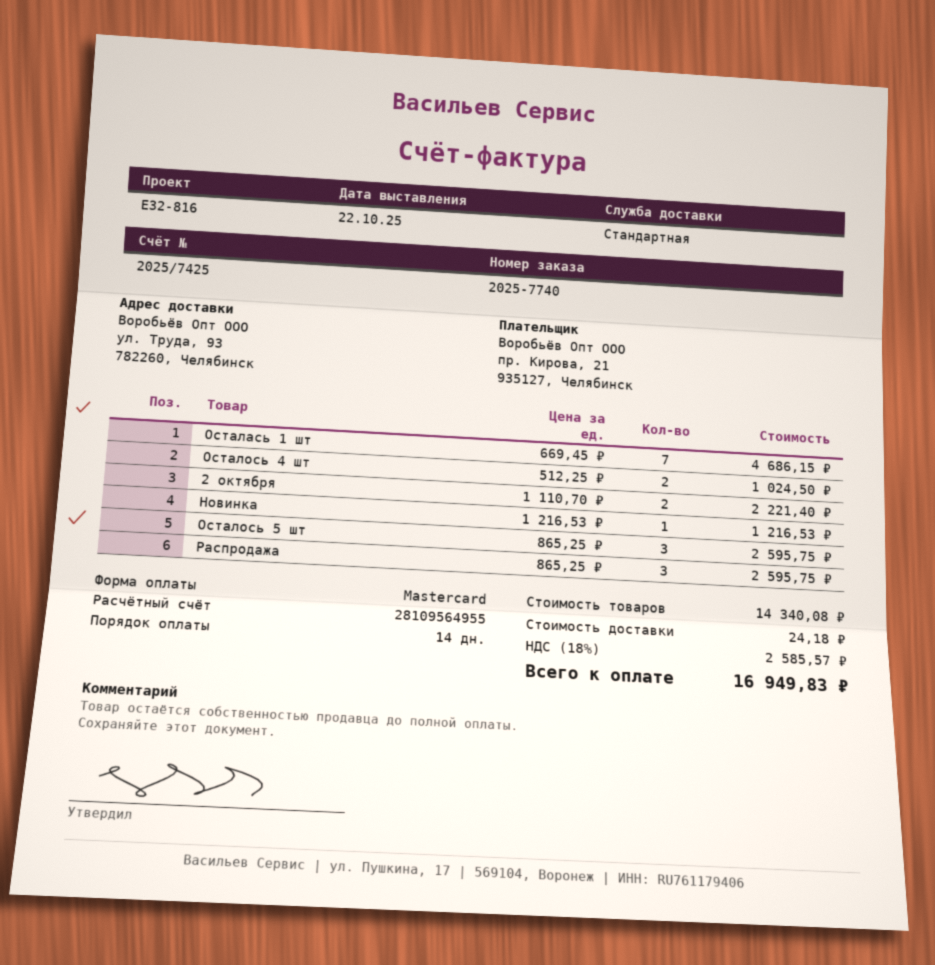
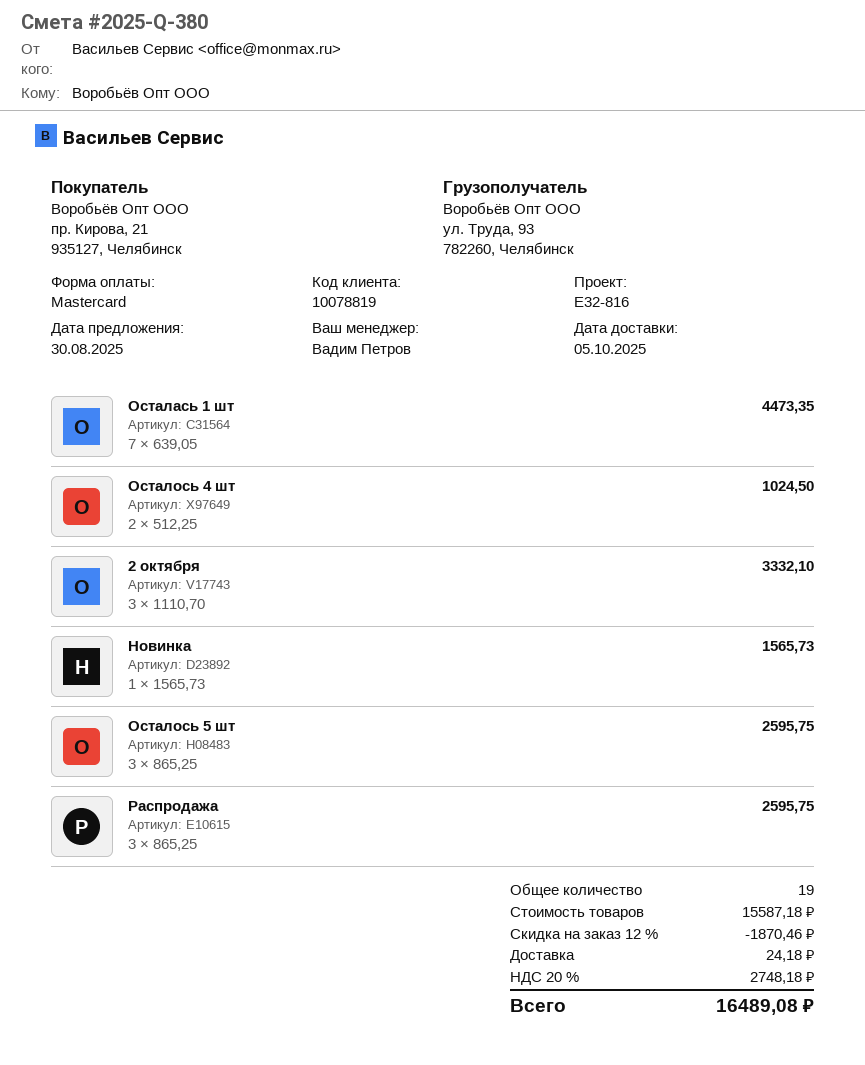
Осталась 1 шт: 7 x 669.45 = 4686.15 -> 7 x 639.05 = 4473.35
2 октября: 2 x 1110.70 = 2221.40 -> 3 x 1110.70 = 3332.10
Новинка: 1 x 1216.53 = 1216.53 -> 1 x 1565.73 = 1565.73
subtotal: 14340.08 -> 15587.18
discount: none -> 12% = 1870.46
tax: 18% = 2585.57 -> 20% = 2748.18
total: 16949.83 -> 16489.08

